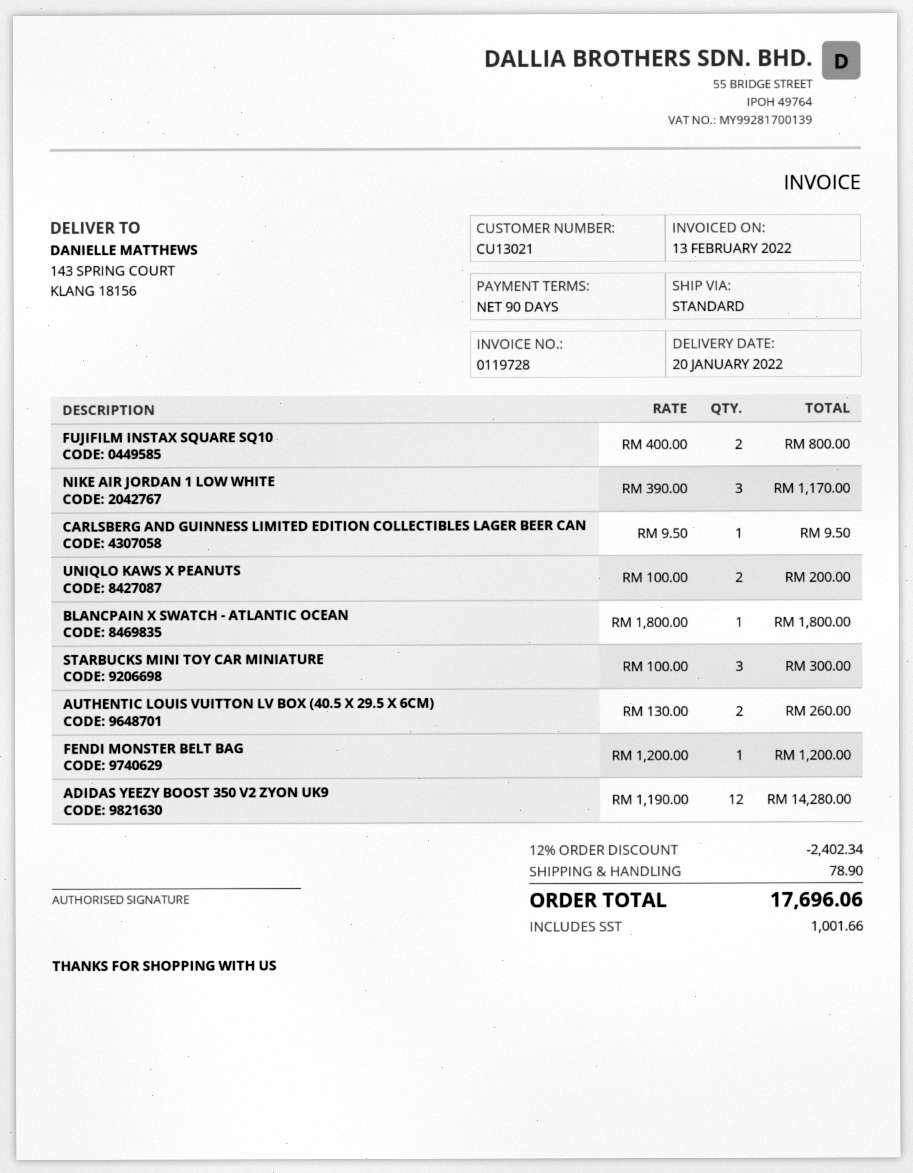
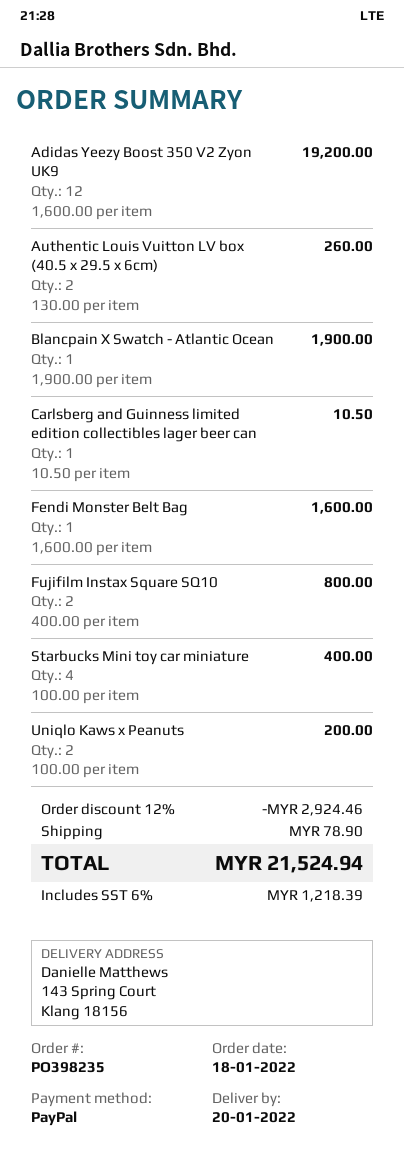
NIKE AIR JORDAN 1 LOW WHITE: 3 x 390.00 = 1170.00 -> none
CARLSBERG AND GUINNESS LIMITED EDITION COLLECTIBLES LAGER BEER CAN: 1 x 9.50 = 9.50 -> 1 x 10.50 = 10.50
BLANCPAIN X SWATCH - ATLANTIC OCEAN: 1 x 1800.00 = 1800.00 -> 1 x 1900.00 = 1900.00
STARBUCKS MINI TOY CAR MINIATURE: 3 x 100.00 = 300.00 -> 4 x 100.00 = 400.00
FENDI MONSTER BELT BAG: 1 x 1200.00 = 1200.00 -> 1 x 1600.00 = 1600.00
ADIDAS YEEZY BOOST 350 V2 ZYON UK9: 12 x 1190.00 = 14280.00 -> 12 x 1600.00 = 19200.00
discount: 12% = 2402.34 -> 12% = 2924.46
tax: 1001.66 -> 1218.39
total: 17696.06 -> 21524.94

